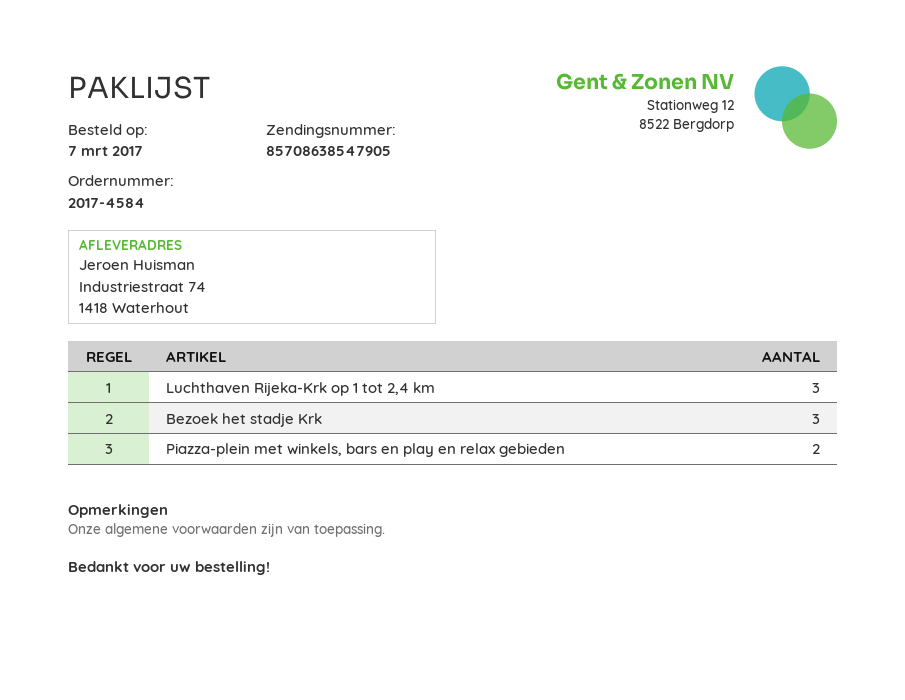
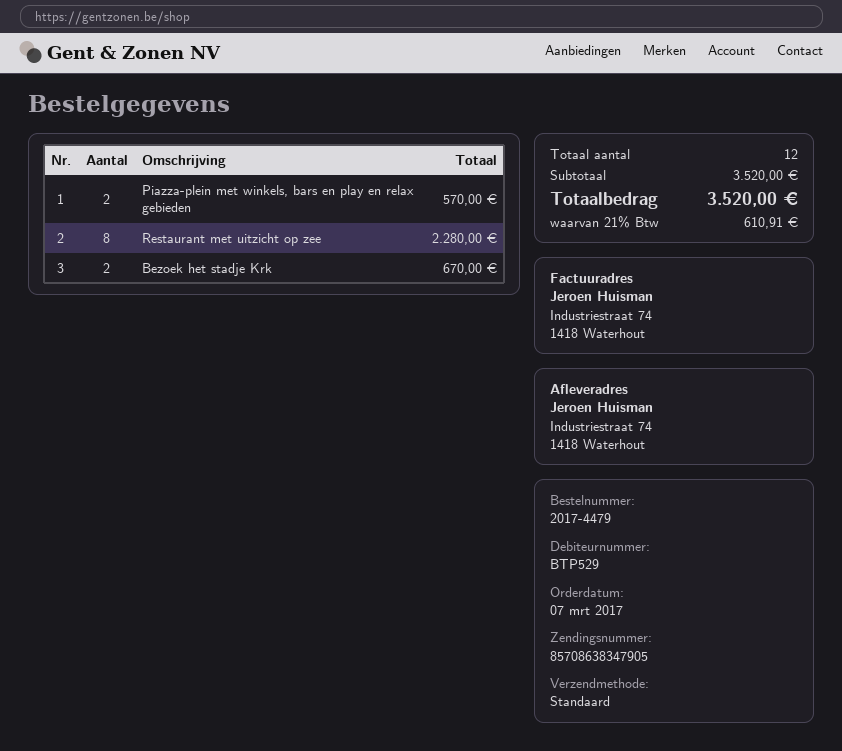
order number: 2017-4584 -> 2017-4479
tracking number: 85708638547905 -> 85708638347905
Luchthaven Rijeka-Krk op 1 tot 2,4 km: 3 -> none
Bezoek het stadje Krk: 3 -> 2
Restaurant met uitzicht op zee: none -> 8

